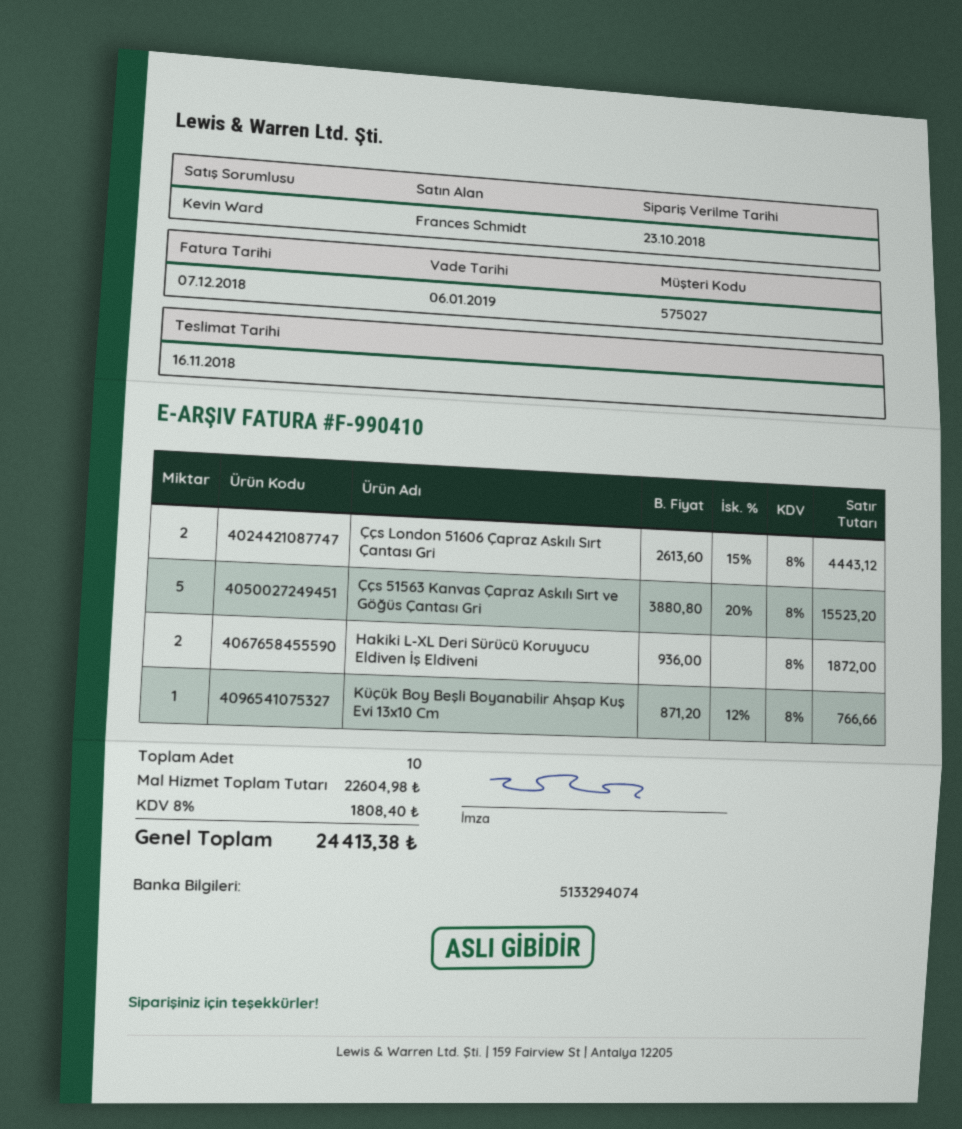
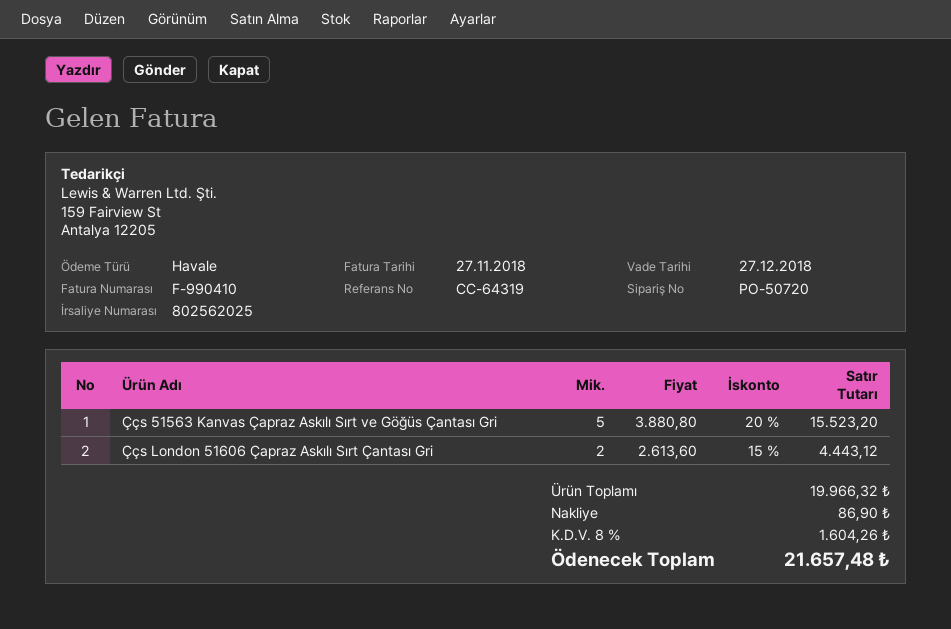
invoice date: 2018-12-07 -> 2018-11-27
due date: 2019-01-06 -> 2018-12-27
Hakiki L-XL Deri Sürücü Koruyucu Eldiven İş Eldiveni: 2 x 936.00 = 1872.00 -> none
Küçük Boy Beşli Boyanabilir Ahşap Kuş Evi 13x10 Cm: 1 x 871.20 - 12% = 766.66 -> none
subtotal: 22604.98 -> 19966.32
shipping: none -> 86.90
tax: 8% = 1808.40 -> 8% = 1604.26
total: 24413.38 -> 21657.48

